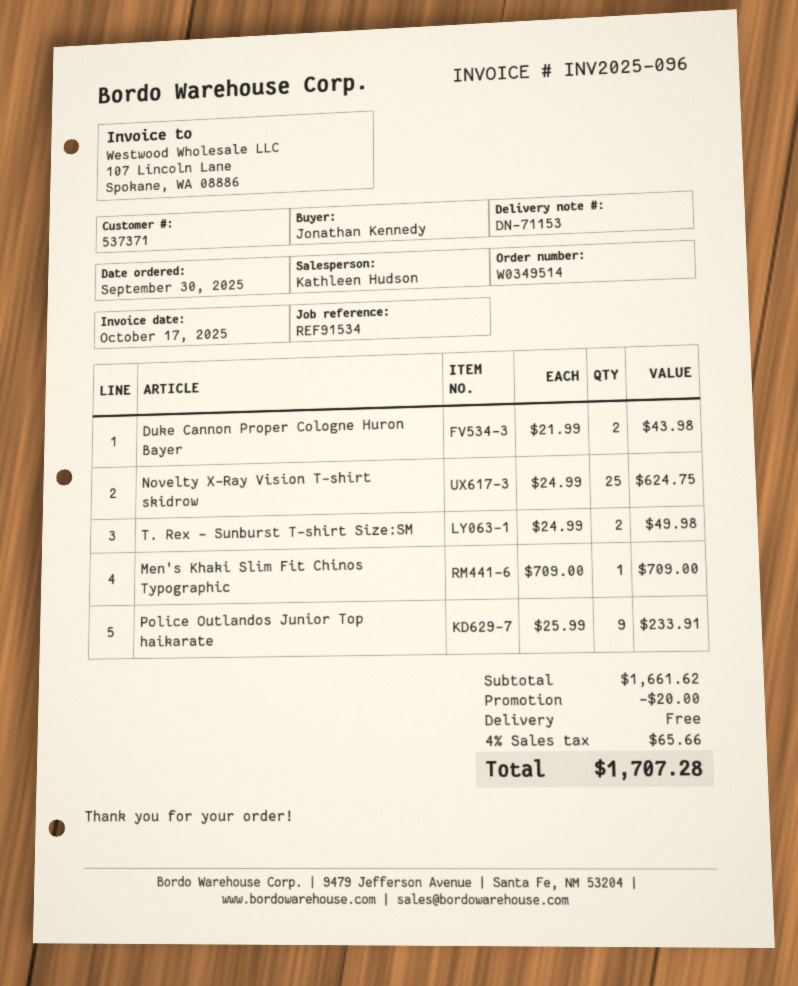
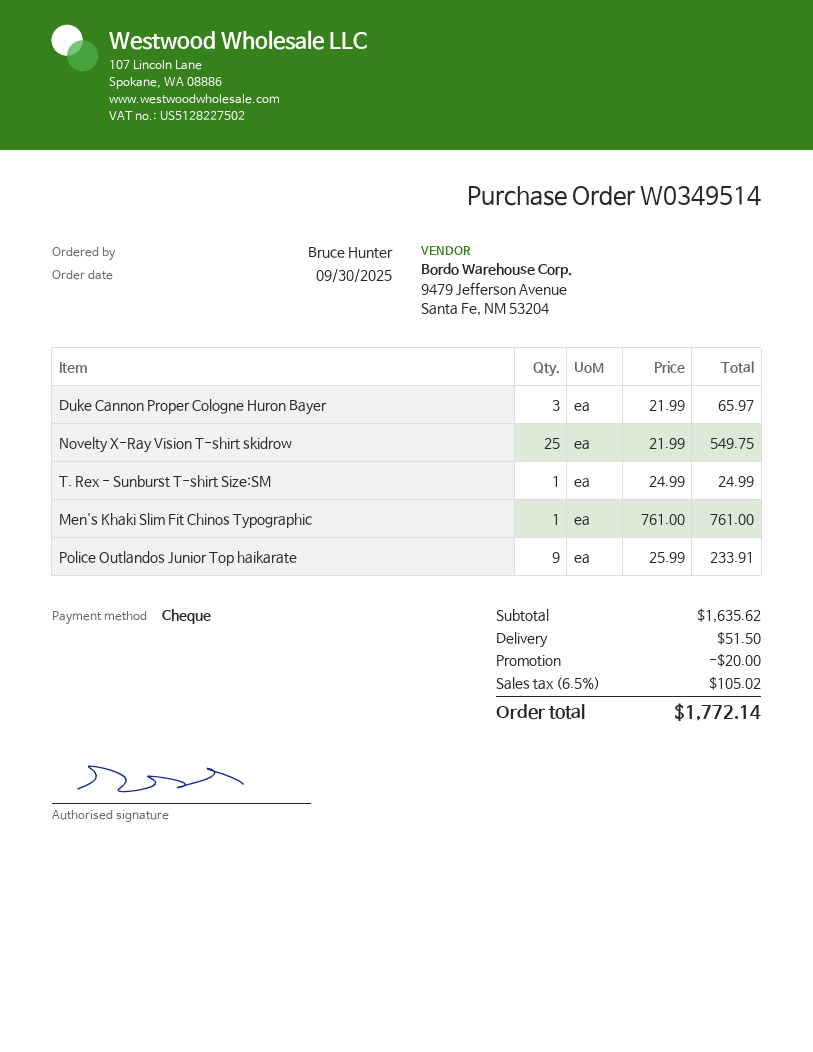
ordered by: Jonathan Kennedy -> Bruce Hunter
Duke Cannon Proper Cologne Huron Bayer: 2 x 21.99 = 43.98 -> 3 x 21.99 = 65.97
Novelty X-Ray Vision T-shirt skidrow: 25 x 24.99 = 624.75 -> 25 x 21.99 = 549.75
T. Rex - Sunburst T-shirt Size:SM: 2 x 24.99 = 49.98 -> 1 x 24.99 = 24.99
Men's Khaki Slim Fit Chinos Typographic: 1 x 709.00 = 709.00 -> 1 x 761.00 = 761.00
subtotal: 1661.62 -> 1635.62
shipping: 0.00 -> 51.50
tax: 4% = 65.66 -> 6.5% = 105.02
total: 1707.28 -> 1772.14

